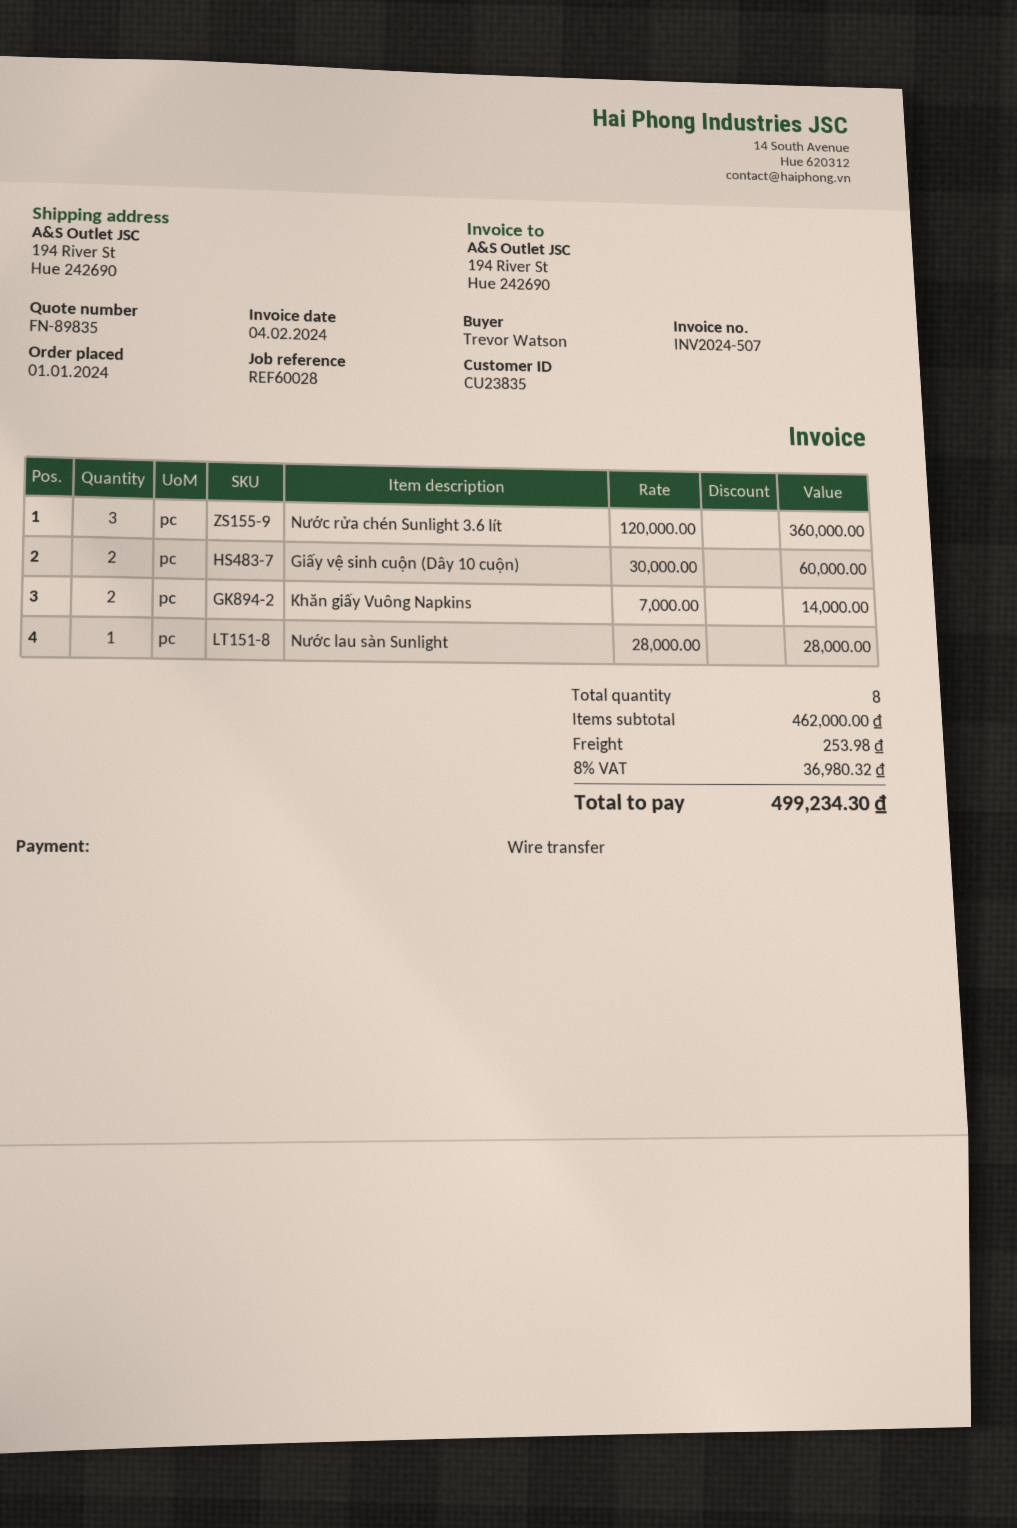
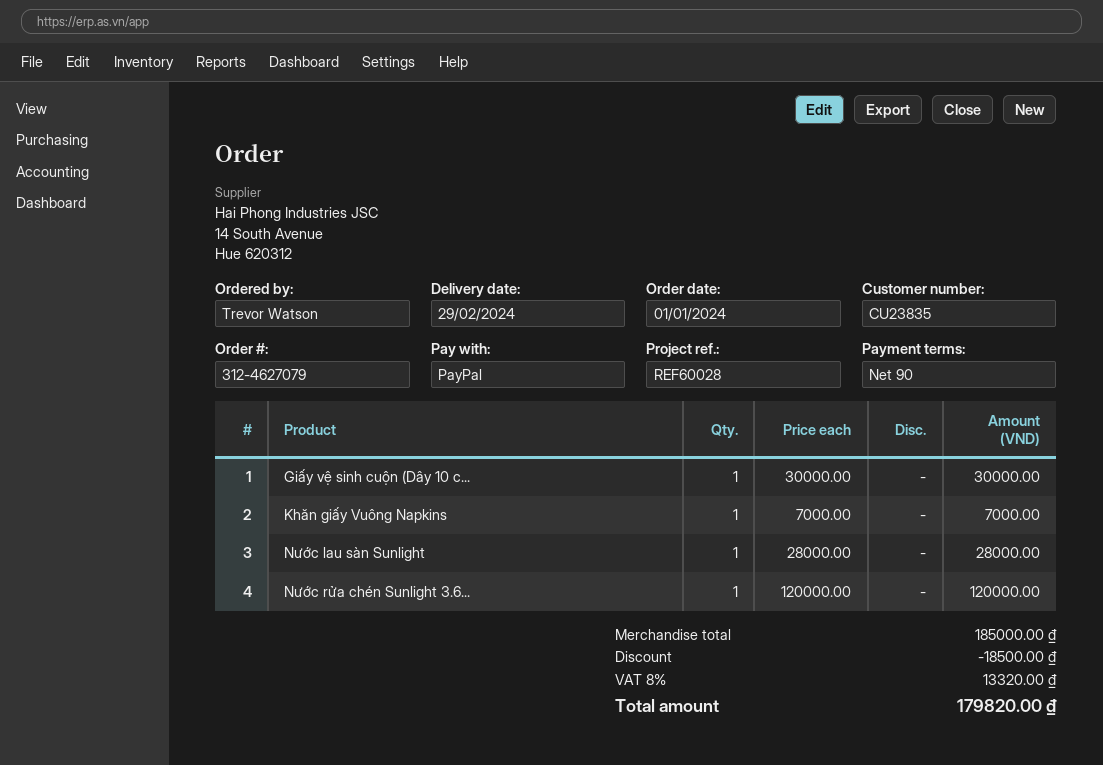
payment method: bank transfer -> PayPal
Nước rửa chén Sunlight 3.6 lít: 3 x 120000.00 = 360000.00 -> 1 x 120000.00 = 120000.00
Giấy vệ sinh cuộn (Dây 10 cuộn): 2 x 30000.00 = 60000.00 -> 1 x 30000.00 = 30000.00
Khăn giấy Vuông Napkins: 2 x 7000.00 = 14000.00 -> 1 x 7000.00 = 7000.00
subtotal: 462000.00 -> 185000.00
discount: none -> 18500.00
shipping: 253.98 -> none
tax: 8% = 36980.32 -> 8% = 13320.00
total: 499234.30 -> 179820.00

